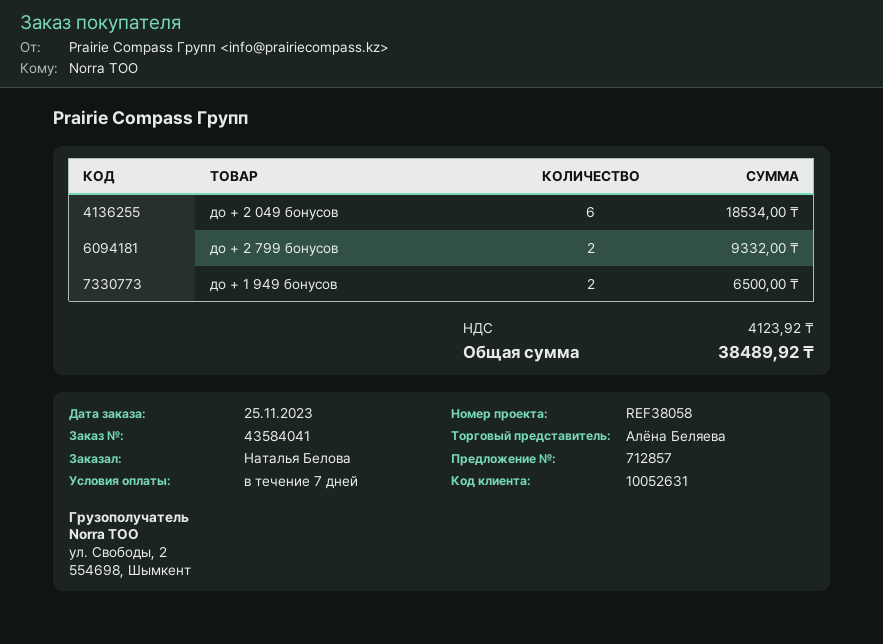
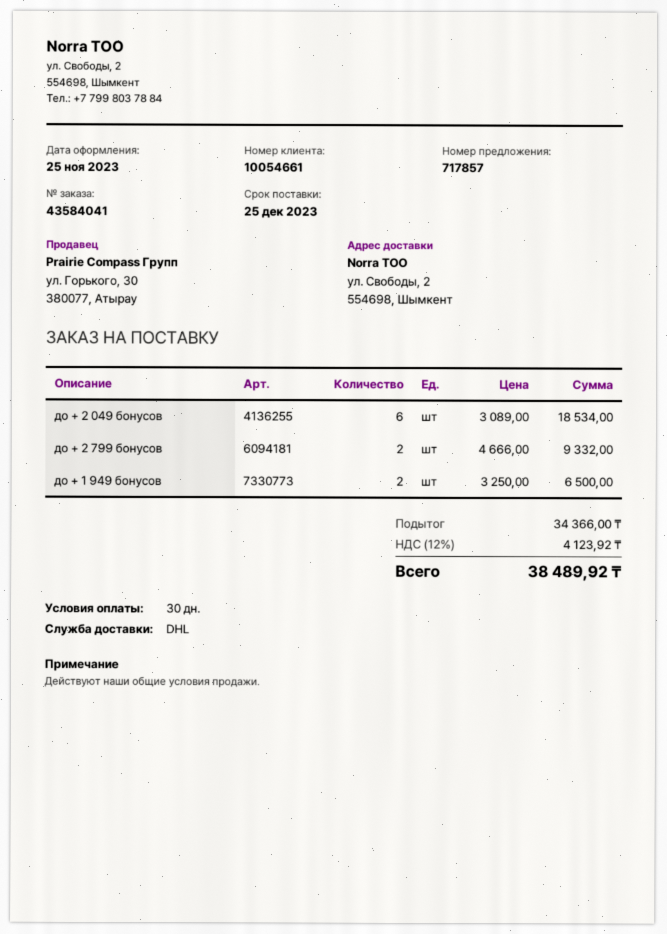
quote number: 712857 -> 717857
payment terms: 7 days -> 30 days
customer number: 10052631 -> 10054661

